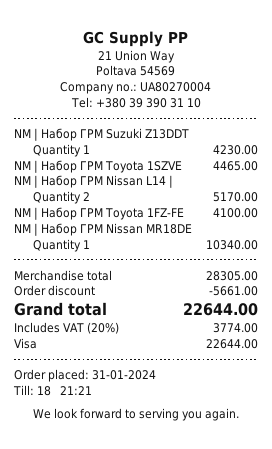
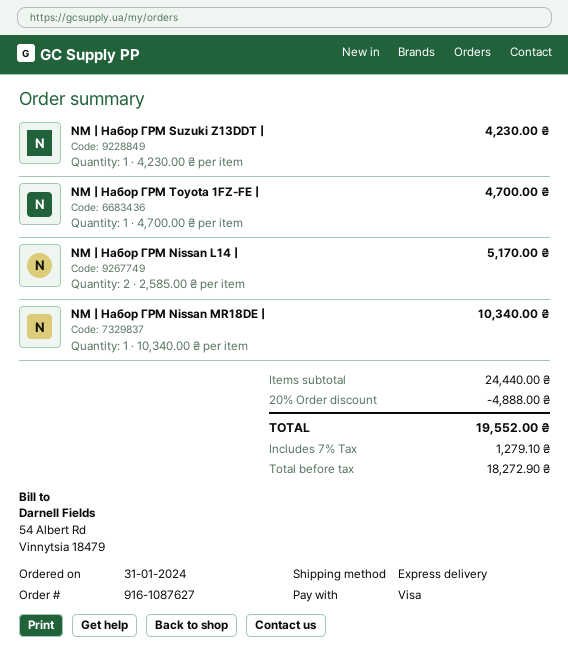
NM | Набор ГРМ Toyota 1SZVE: 1 for 4465.00 -> none
NM | Набор ГРМ Toyota 1FZ-FE: 1 for 4100.00 -> 1 for 4700.00
subtotal: 28305.00 -> 24440.00
discount: 5661.00 -> 4888.00
tax: 20% = 3774.00 -> 7% = 1279.10
total: 22644.00 -> 19552.00

